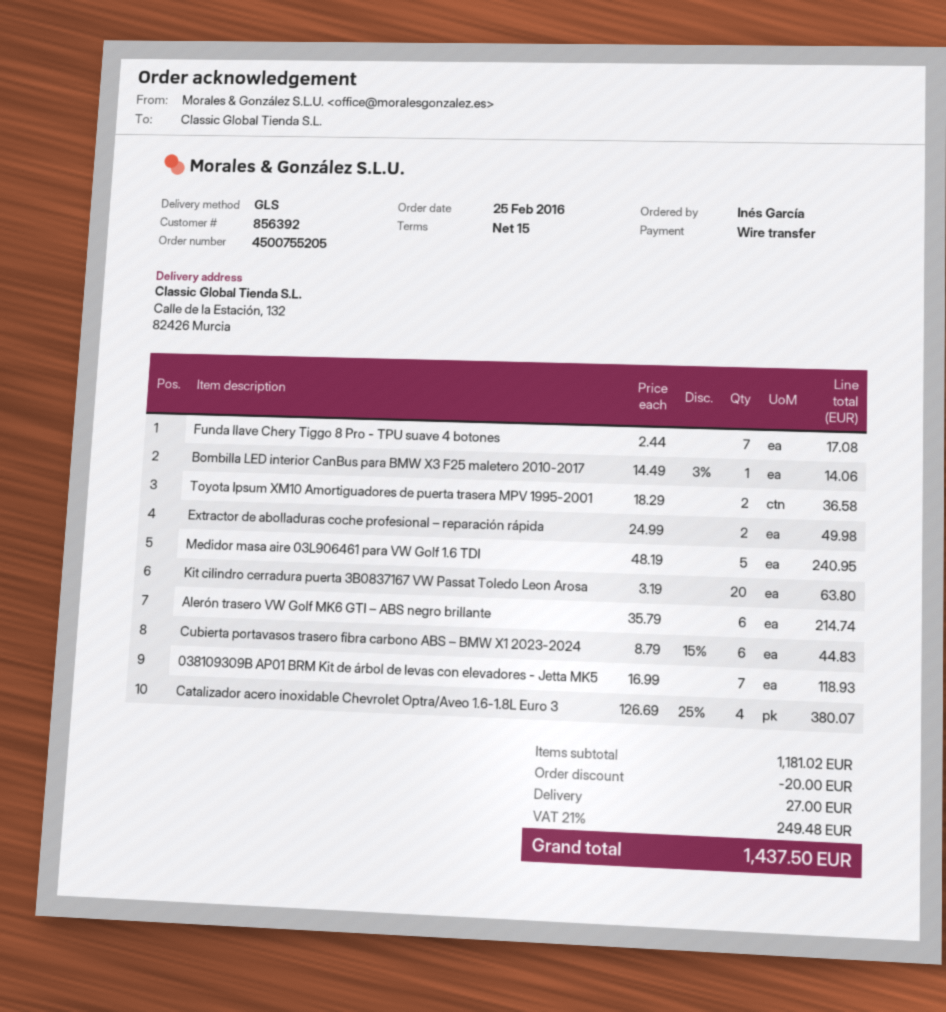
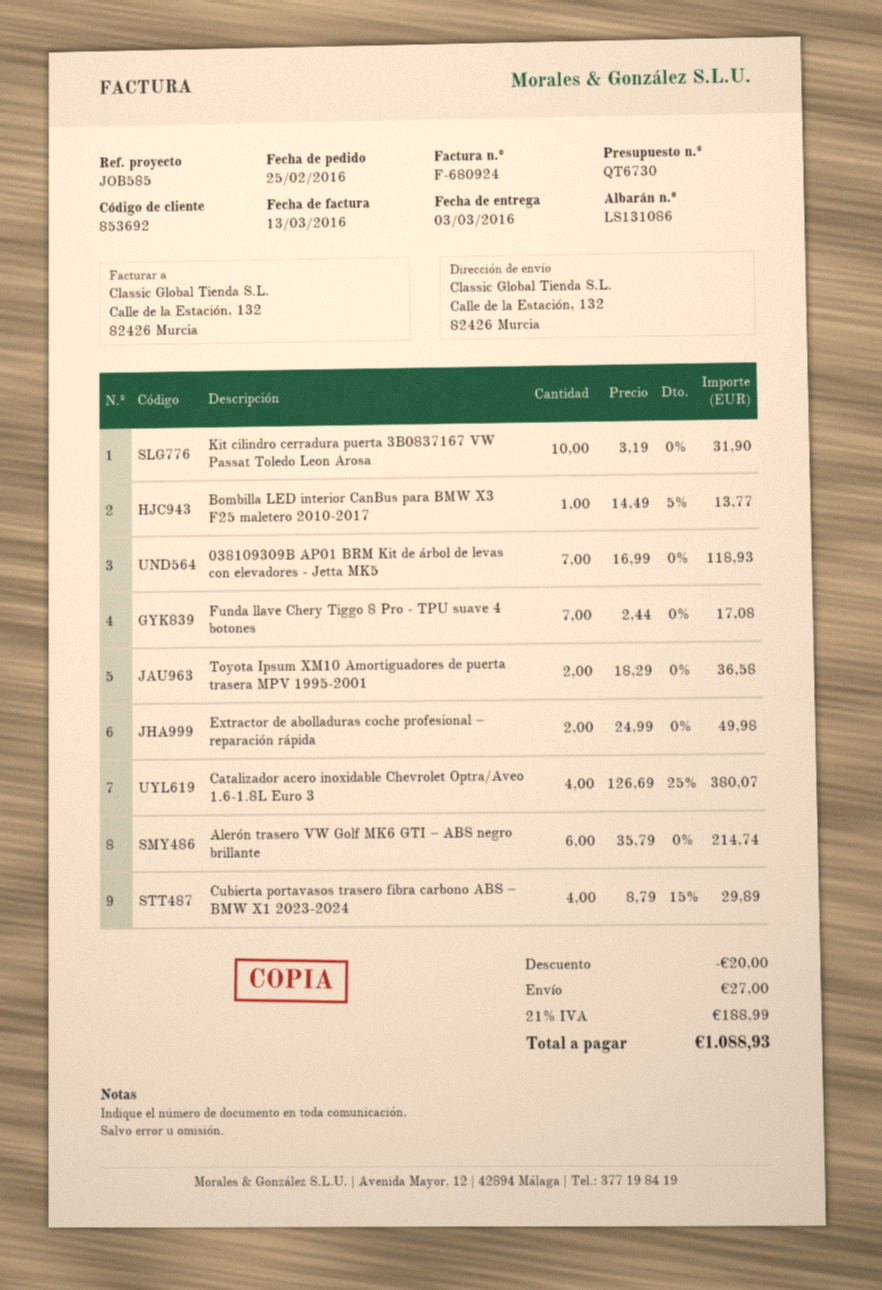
customer number: 856392 -> 853692
Bombilla LED interior CanBus para BMW X3 F25 maletero 2010-2017: 1 x 14.49 - 3% = 14.06 -> 1 x 14.49 - 5% = 13.77
Medidor masa aire 03L906461 para VW Golf 1.6 TDI: 5 x 48.19 = 240.95 -> none
Kit cilindro cerradura puerta 3B0837167 VW Passat Toledo Leon Arosa: 20 x 3.19 = 63.80 -> 10 x 3.19 = 31.90
Cubierta portavasos trasero fibra carbono ABS – BMW X1 2023-2024: 6 x 8.79 - 15% = 44.83 -> 4 x 8.79 - 15% = 29.89
tax: 21% = 249.48 -> 21% = 188.99
total: 1437.50 -> 1088.93

